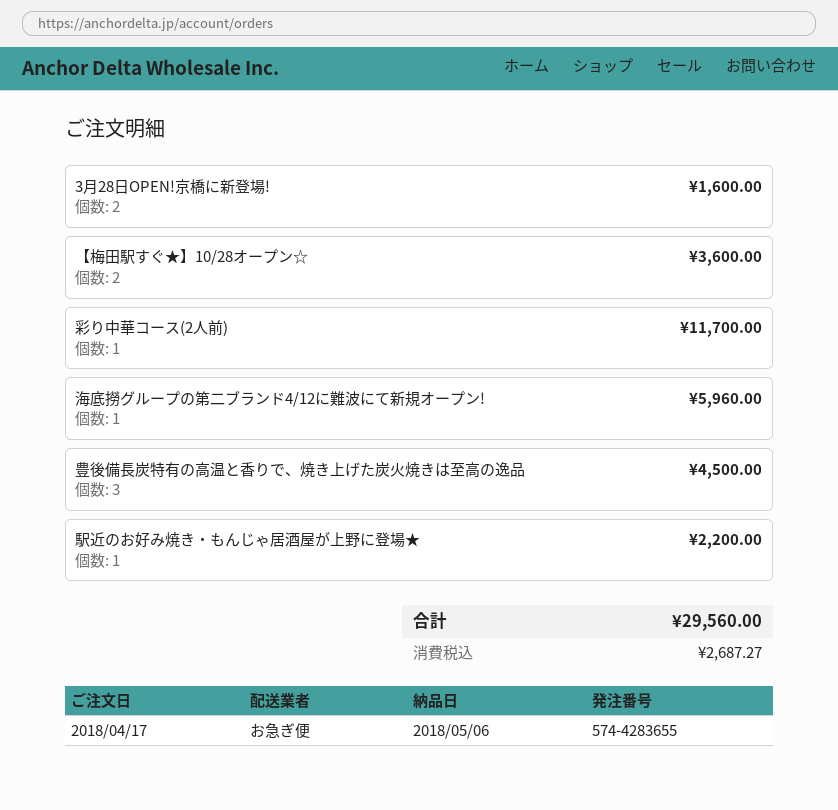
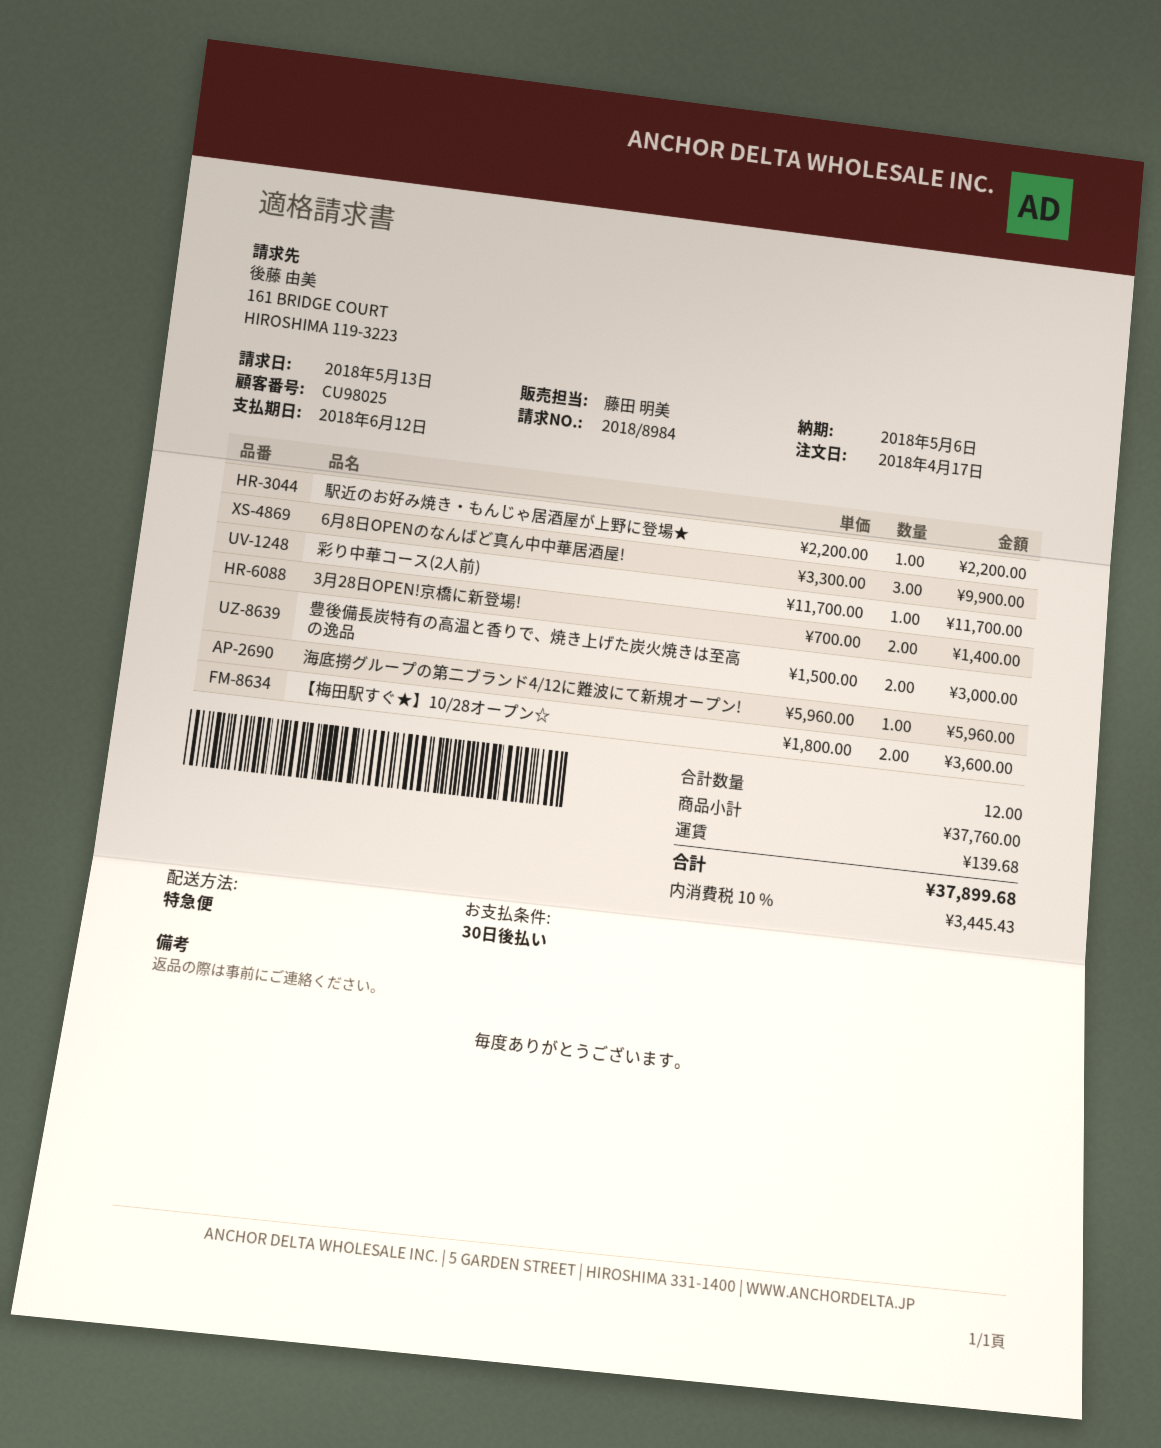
3月28日OPEN!京橋に新登場!: 2 for 1600.00 -> 2 for 1400.00
豊後備長炭特有の高温と香りで、焼き上げた炭火焼きは至高の逸品: 3 for 4500.00 -> 2 for 3000.00
6月8日OPENのなんばど真ん中中華居酒屋!: none -> 3 for 9900.00
shipping: none -> 139.68
tax: 2687.27 -> 3445.43
total: 29560.00 -> 37899.68

